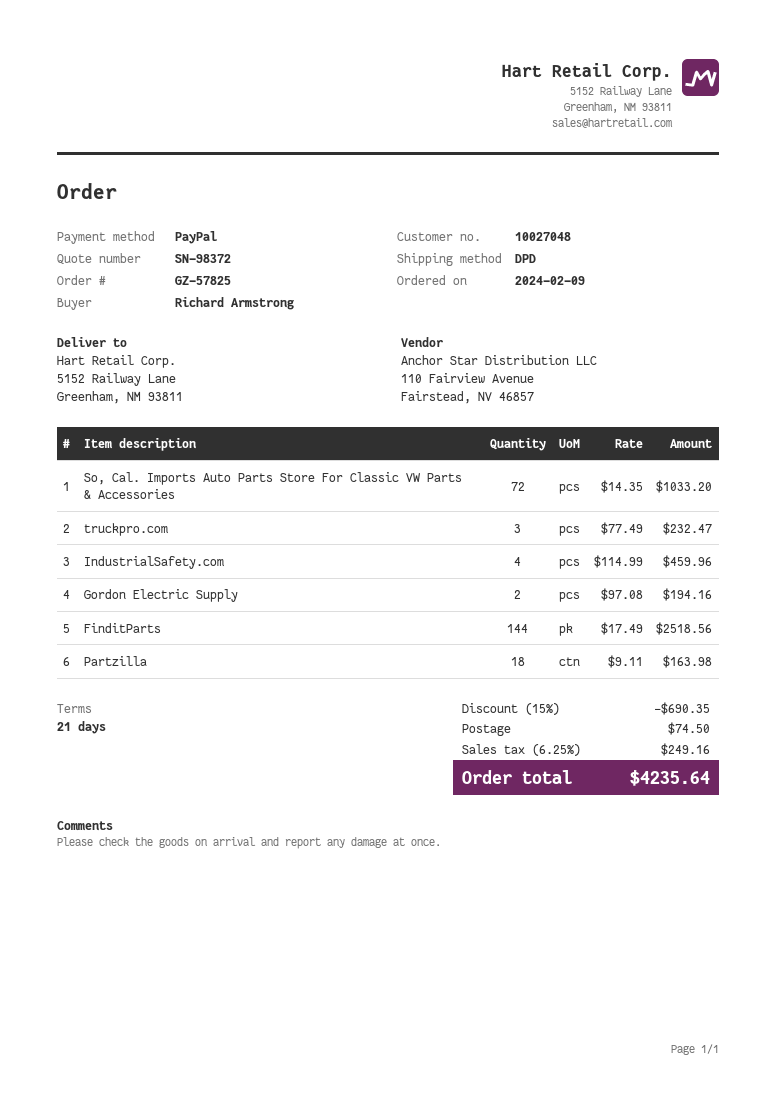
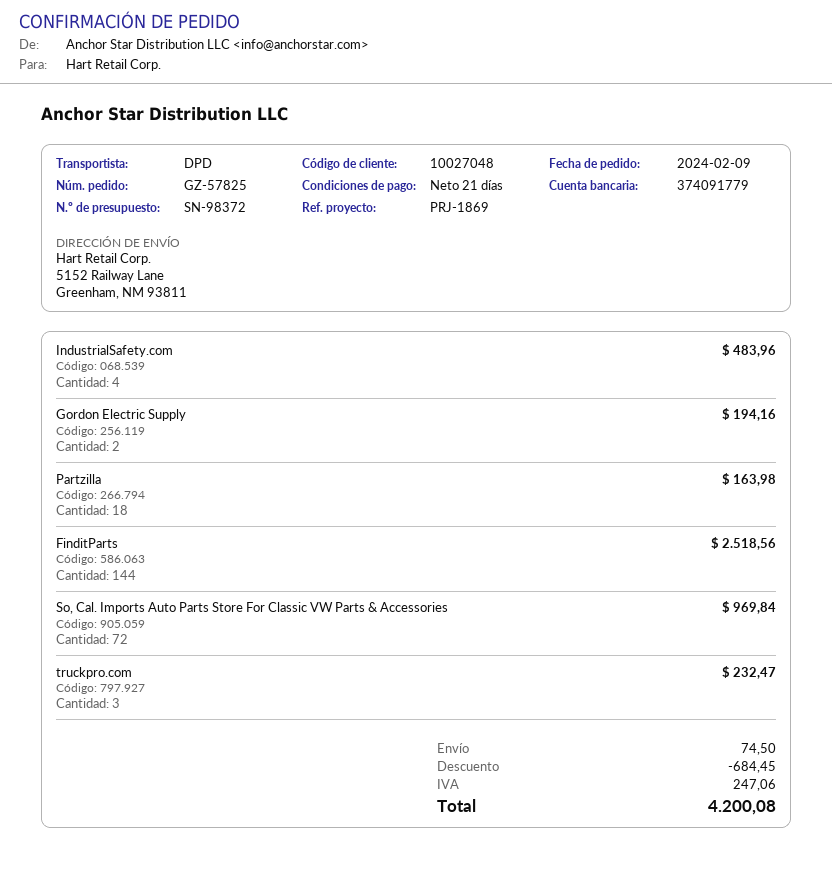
So, Cal. Imports Auto Parts Store For Classic VW Parts & Accessories: 72 for 1033.20 -> 72 for 969.84
IndustrialSafety.com: 4 for 459.96 -> 4 for 483.96
discount: 690.35 -> 684.45
tax: 249.16 -> 247.06
total: 4235.64 -> 4200.08

